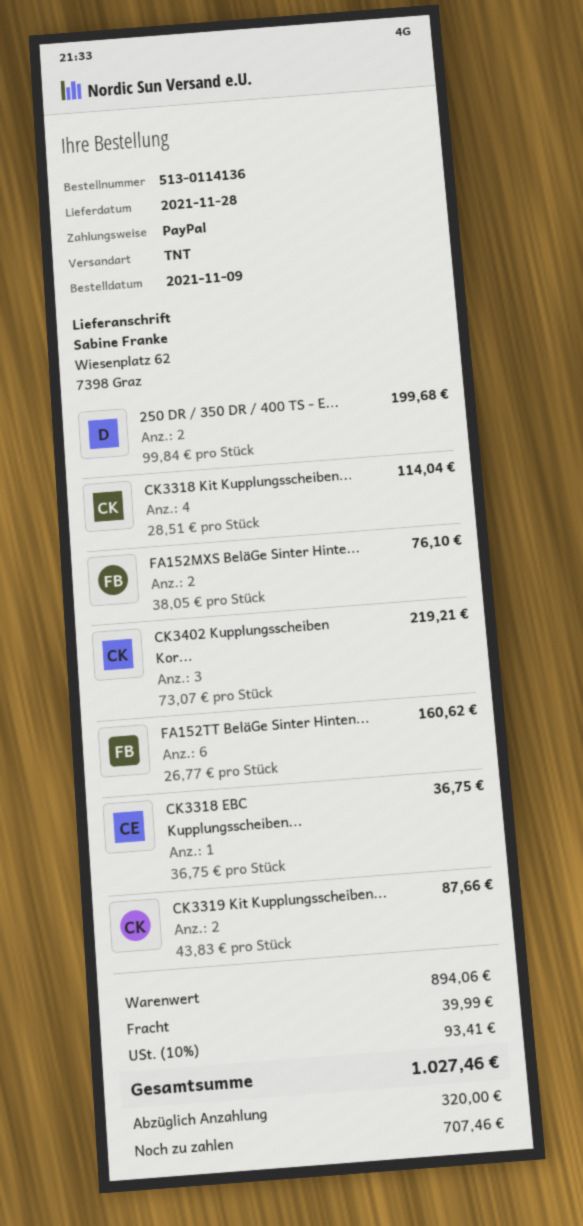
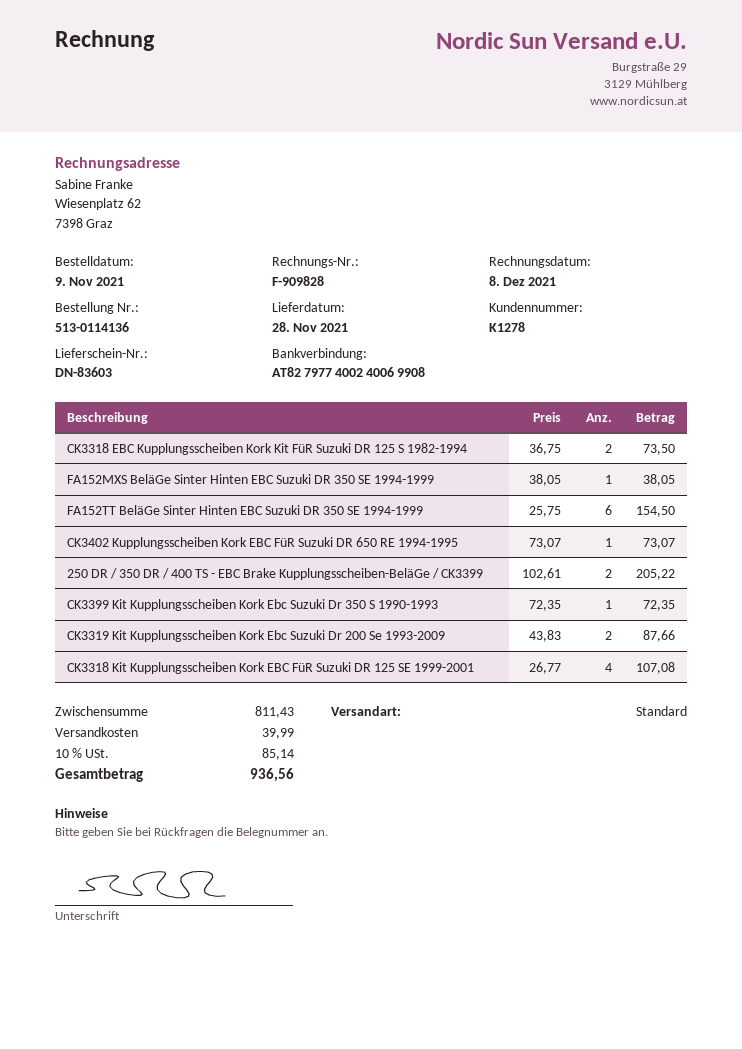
shipping method: TNT -> standard
250 DR / 350 DR / 400 TS - E...: 2 x 99.84 = 199.68 -> 2 x 102.61 = 205.22
CK3318 Kit Kupplungsscheiben...: 4 x 28.51 = 114.04 -> 4 x 26.77 = 107.08
FA152MXS BeläGe Sinter Hinte...: 2 x 38.05 = 76.10 -> 1 x 38.05 = 38.05
CK3402 Kupplungsscheiben Kor...: 3 x 73.07 = 219.21 -> 1 x 73.07 = 73.07
FA152TT BeläGe Sinter Hinten...: 6 x 26.77 = 160.62 -> 6 x 25.75 = 154.50
CK3318 EBC Kupplungsscheiben...: 1 x 36.75 = 36.75 -> 2 x 36.75 = 73.50
CK3399 Kit Kupplungsscheiben Kork Ebc Suzuki Dr 350 S 1990-1993: none -> 1 x 72.35 = 72.35
subtotal: 894.06 -> 811.43
tax: 10% = 93.41 -> 10% = 85.14
total: 1027.46 -> 936.56

